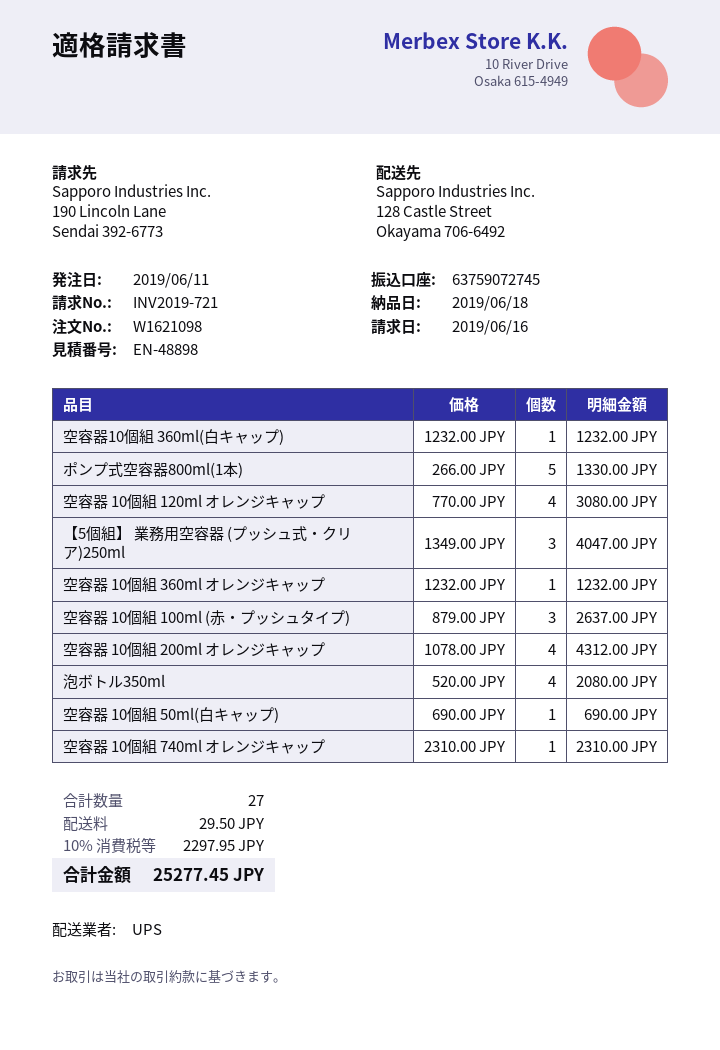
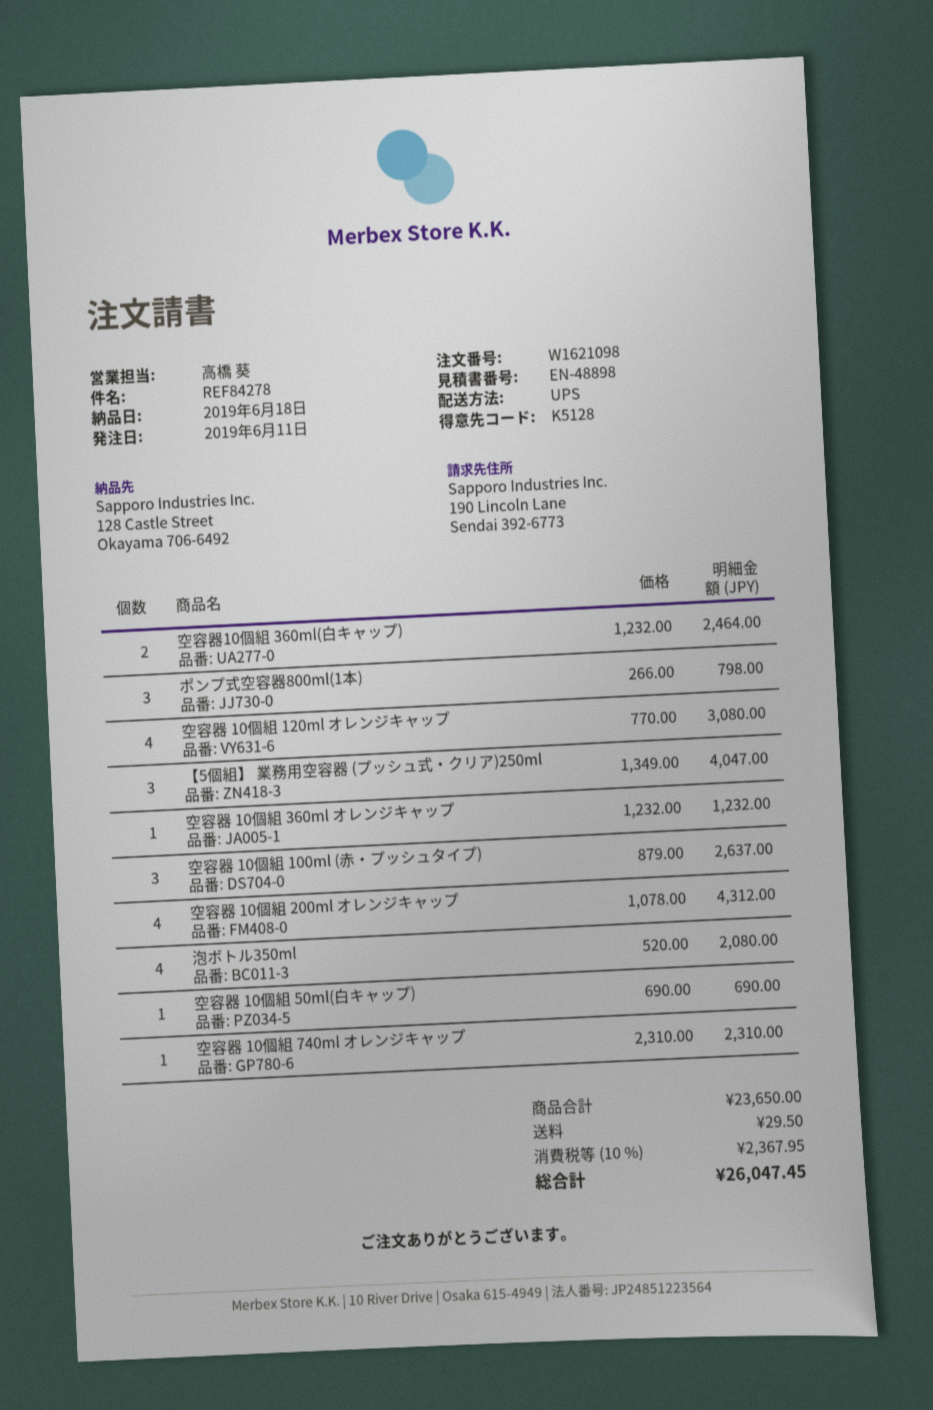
空容器10個組 360ml(白キャップ): 1 x 1232.00 = 1232.00 -> 2 x 1232.00 = 2464.00
ポンプ式空容器800ml(1本): 5 x 266.00 = 1330.00 -> 3 x 266.00 = 798.00
tax: 10% = 2297.95 -> 10% = 2367.95
total: 25277.45 -> 26047.45

